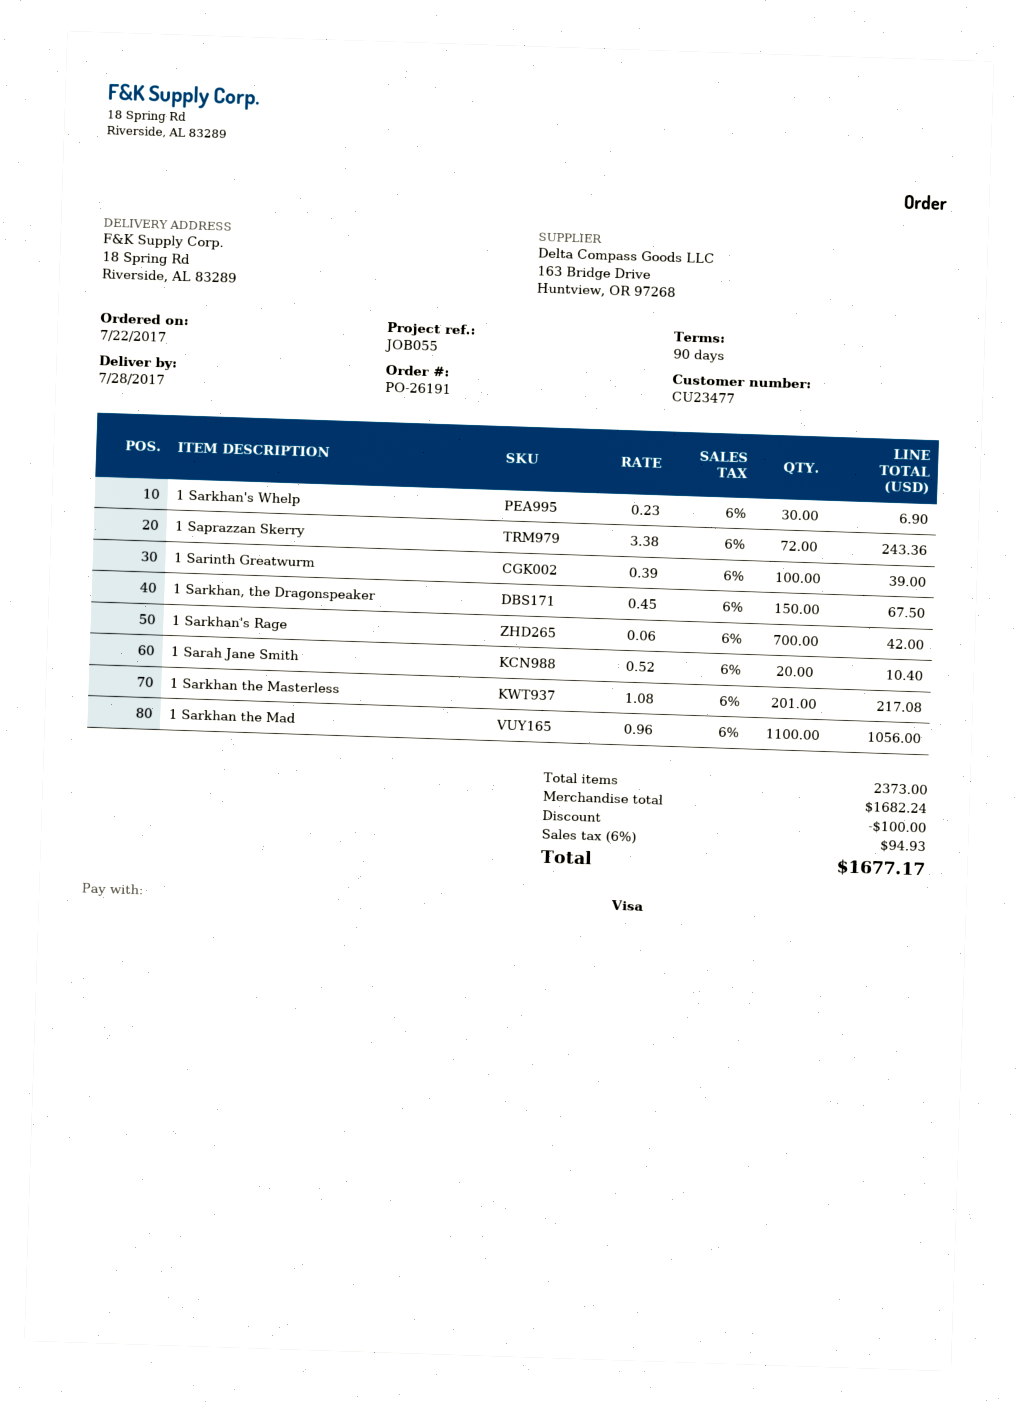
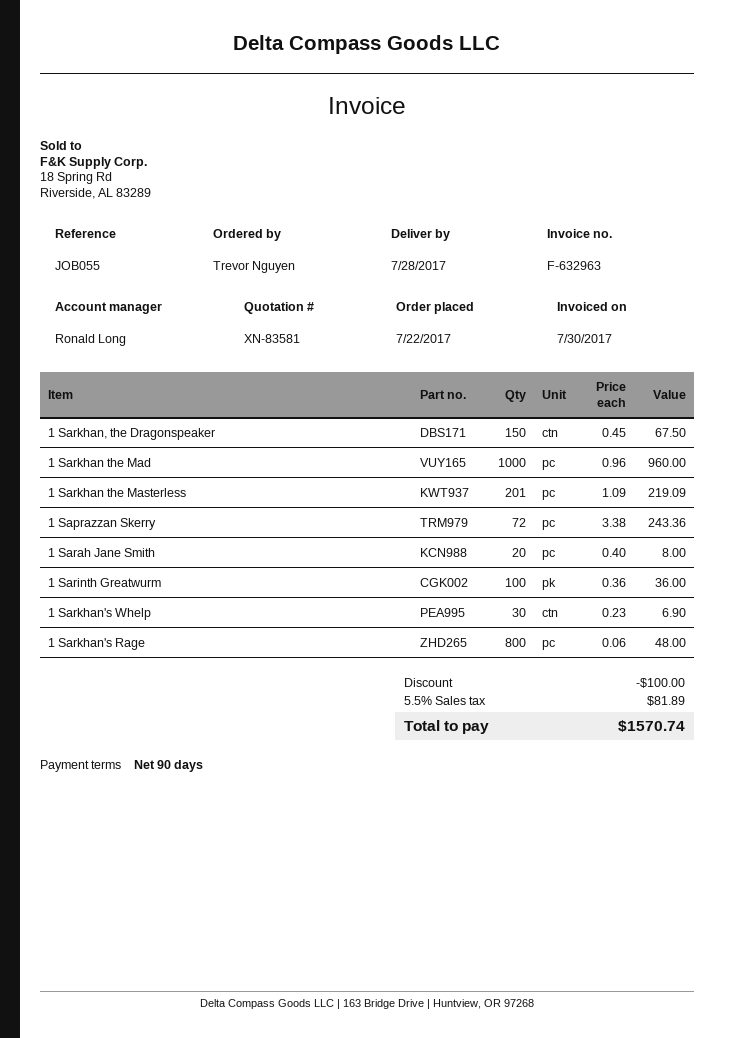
1 Sarinth Greatwurm: 100 x 0.39 = 39.00 -> 100 x 0.36 = 36.00
1 Sarkhan's Rage: 700 x 0.06 = 42.00 -> 800 x 0.06 = 48.00
1 Sarah Jane Smith: 20 x 0.52 = 10.40 -> 20 x 0.40 = 8.00
1 Sarkhan the Masterless: 201 x 1.08 = 217.08 -> 201 x 1.09 = 219.09
1 Sarkhan the Mad: 1100 x 0.96 = 1056.00 -> 1000 x 0.96 = 960.00
tax: 6% = 94.93 -> 5.5% = 81.89
total: 1677.17 -> 1570.74

